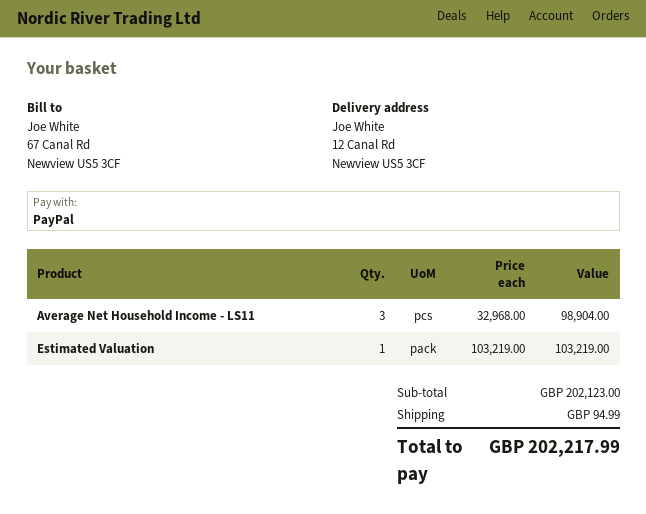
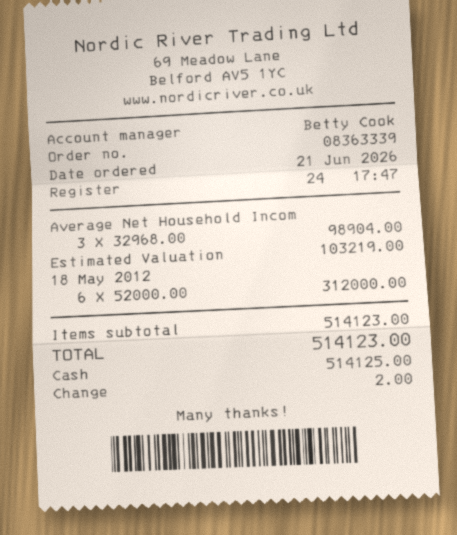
payment method: PayPal -> cash
18 May 2012: none -> 6 x 52000.00 = 312000.00
subtotal: 202123.00 -> 514123.00
shipping: 94.99 -> none
total: 202217.99 -> 514123.00

